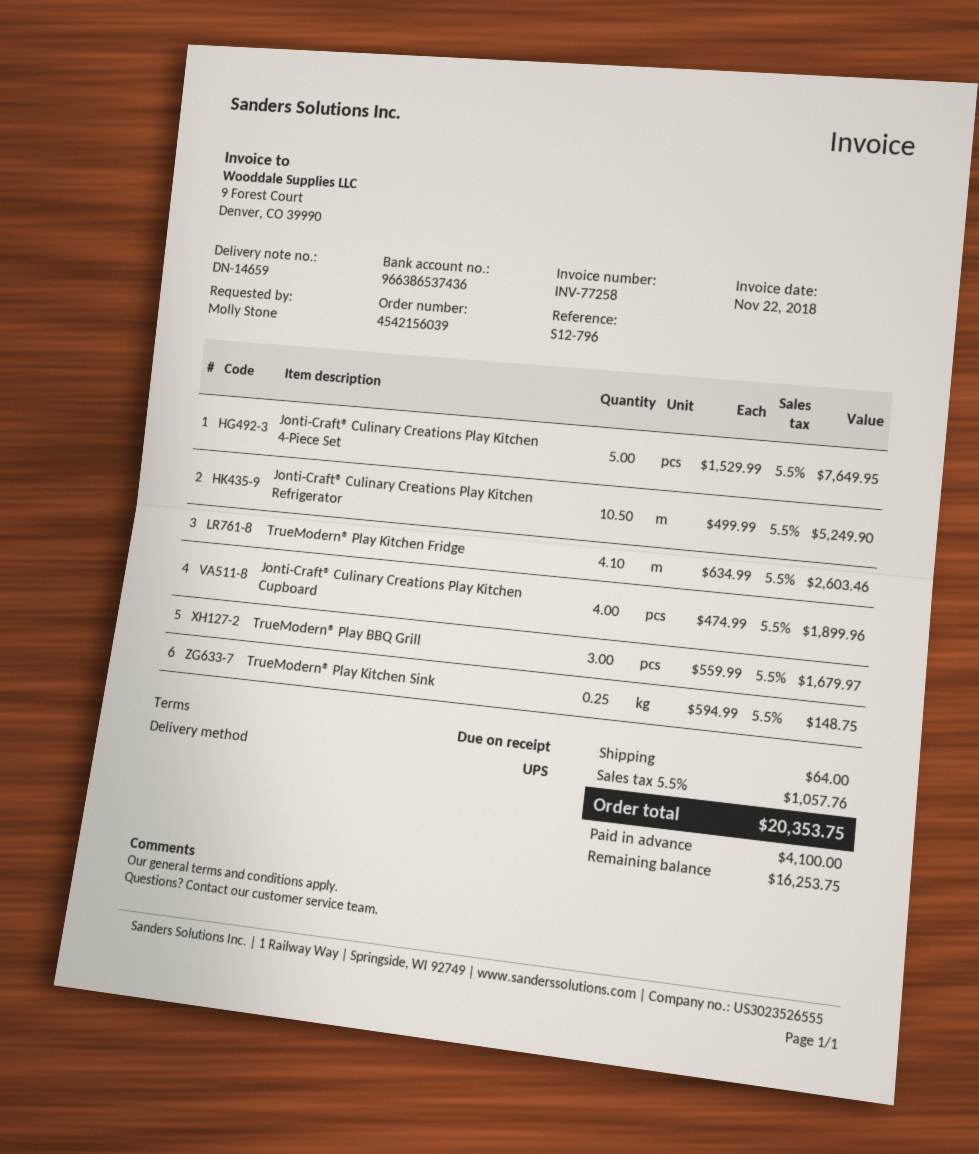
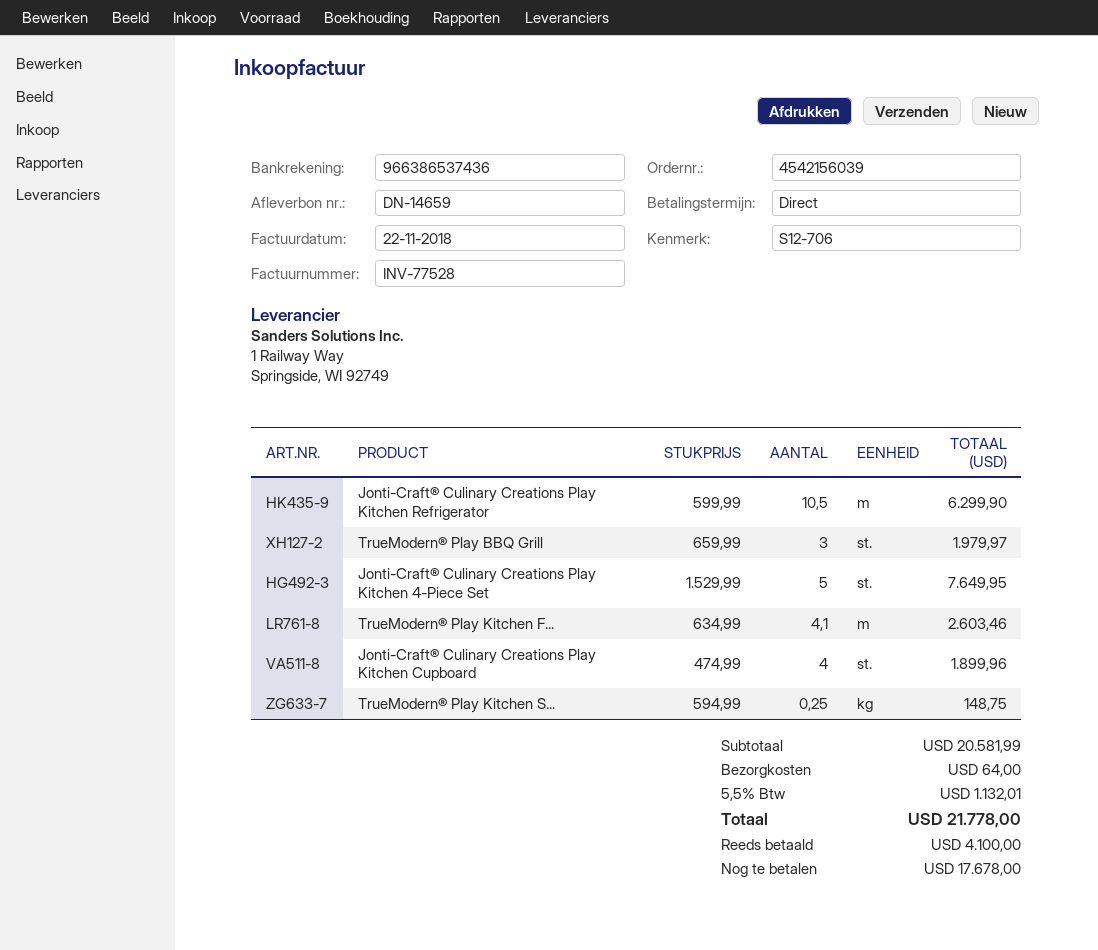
invoice number: INV-77258 -> INV-77528
reference: S12-796 -> S12-706
Jonti-Craft® Culinary Creations Play Kitchen Refrigerator: 10.5 x 499.99 = 5249.90 -> 10.5 x 599.99 = 6299.90
TrueModern® Play BBQ Grill: 3 x 559.99 = 1679.97 -> 3 x 659.99 = 1979.97
tax: 5.5% = 1057.76 -> 5.5% = 1132.01
total: 20353.75 -> 21778.00
balance: 16253.75 -> 17678.00

